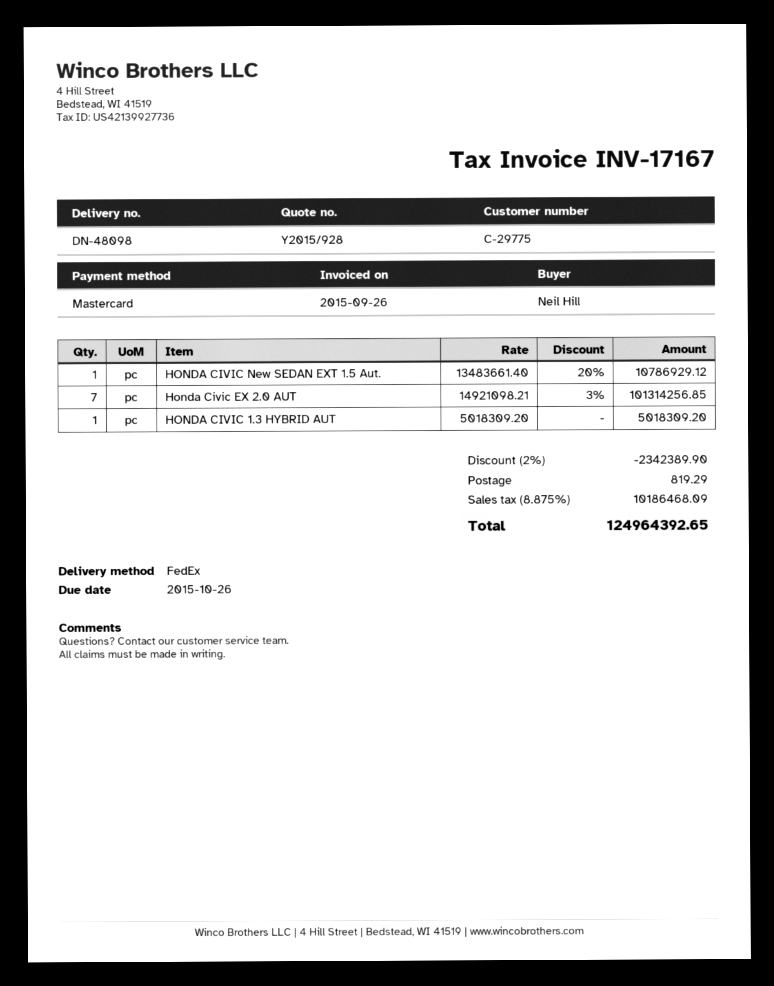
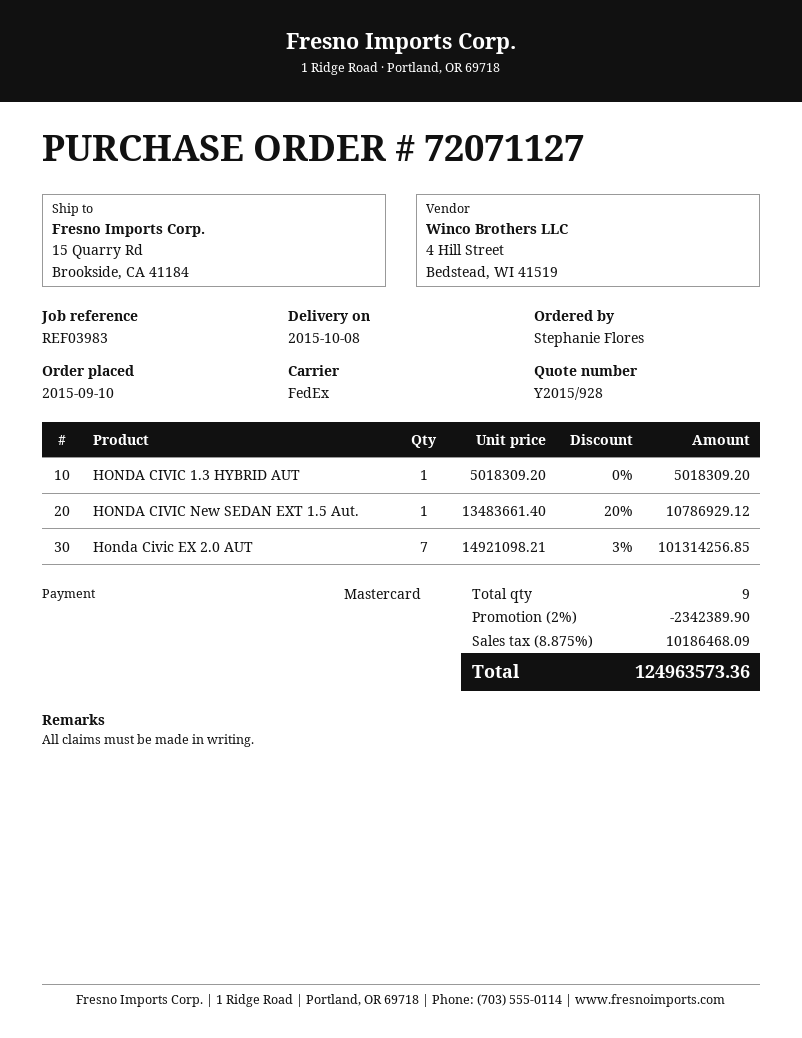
ordered by: Neil Hill -> Stephanie Flores
shipping: 819.29 -> none
total: 124964392.65 -> 124963573.36

